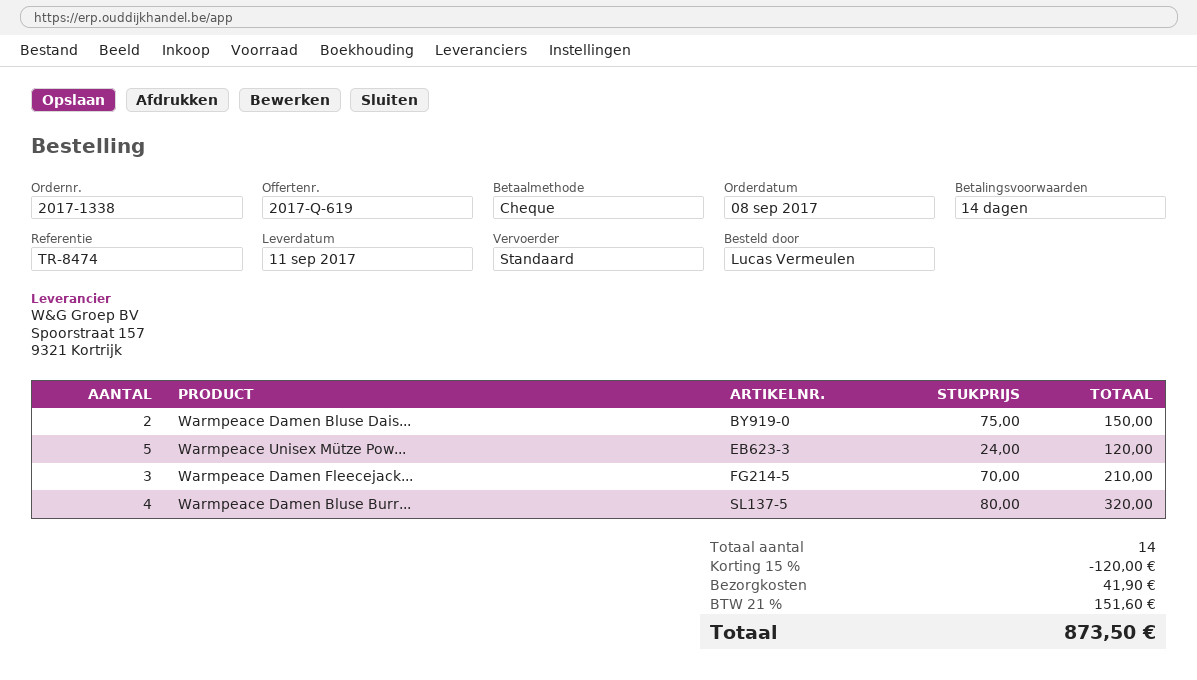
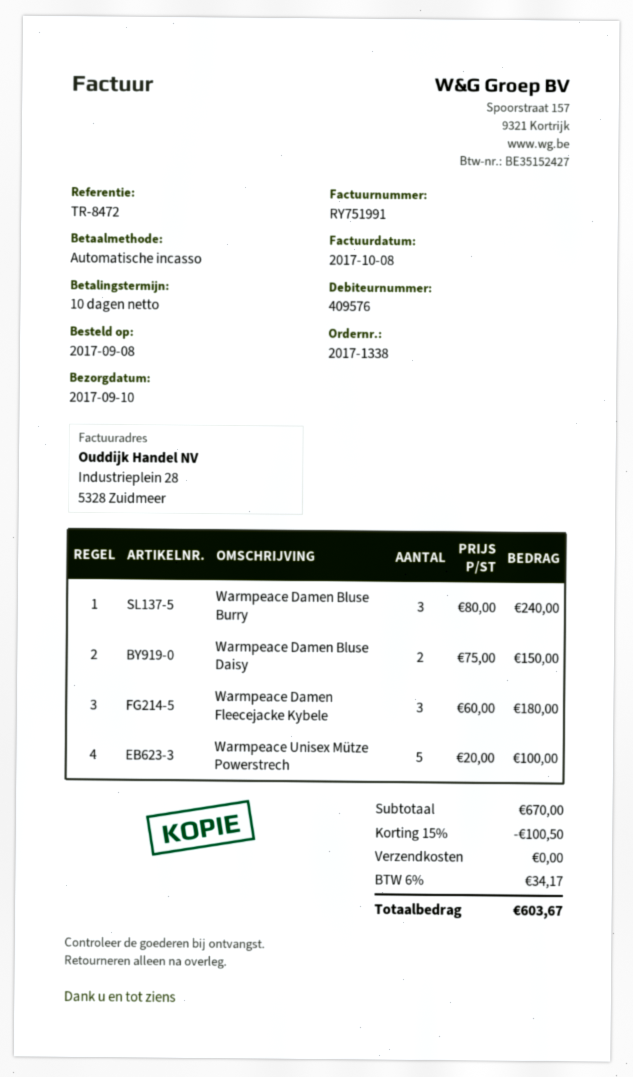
delivery date: 2017-09-11 -> 2017-09-10
payment terms: 14 days -> 10 days
reference: TR-8474 -> TR-8472
payment method: cheque -> direct debit
Warmpeace Unisex Mütze Pow...: 5 x 24.00 = 120.00 -> 5 x 20.00 = 100.00
Warmpeace Damen Fleecejack...: 3 x 70.00 = 210.00 -> 3 x 60.00 = 180.00
Warmpeace Damen Bluse Burr...: 4 x 80.00 = 320.00 -> 3 x 80.00 = 240.00
discount: 15% = 120.00 -> 15% = 100.50
shipping: 41.90 -> 0.00
tax: 21% = 151.60 -> 6% = 34.17
total: 873.50 -> 603.67

